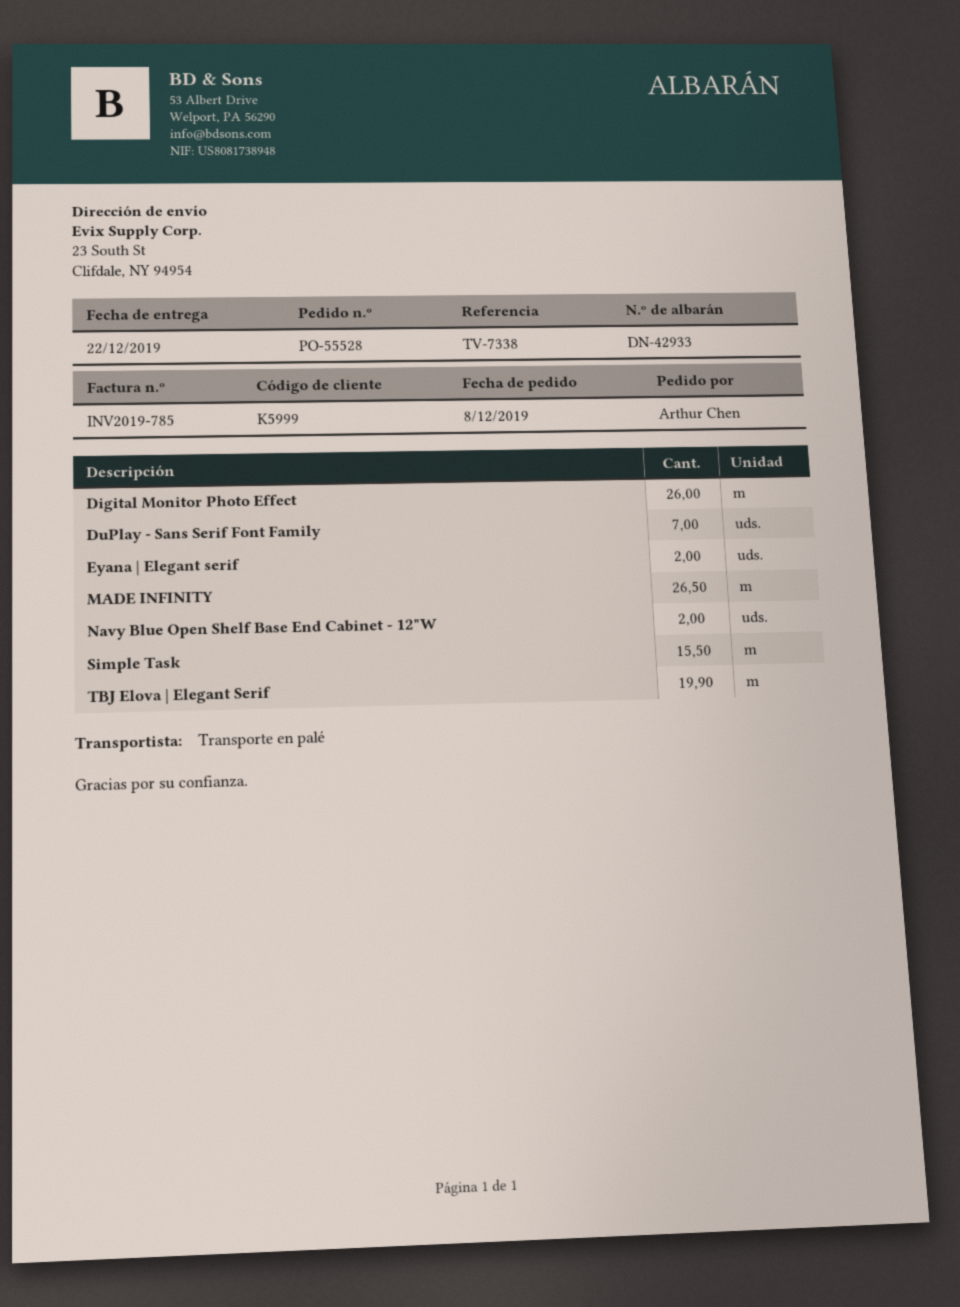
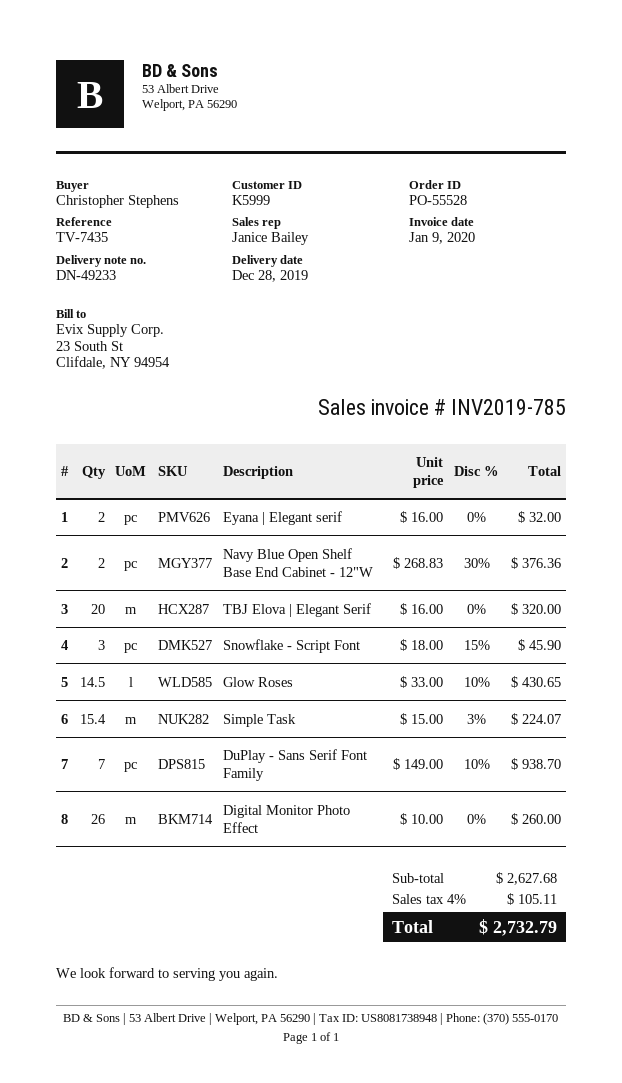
delivery note number: DN-42933 -> DN-49233
delivery date: 2019-12-22 -> 2019-12-28
reference: TV-7338 -> TV-7435
ordered by: Arthur Chen -> Christopher Stephens
MADE INFINITY: 26.5 -> none
Simple Task: 15.5 -> 15.4
TBJ Elova | Elegant Serif: 19.9 -> 20
Snowflake - Script Font: none -> 3
Glow Roses: none -> 14.5

